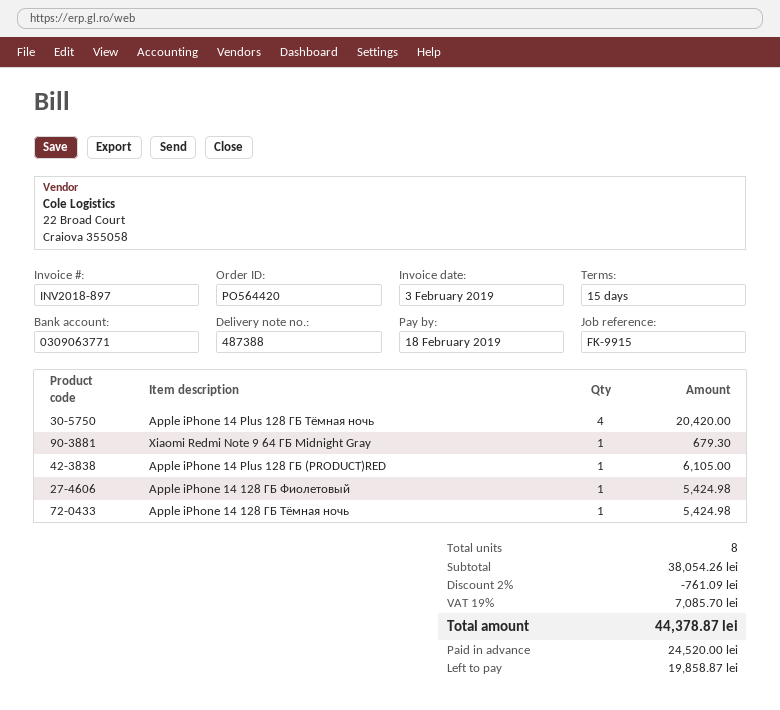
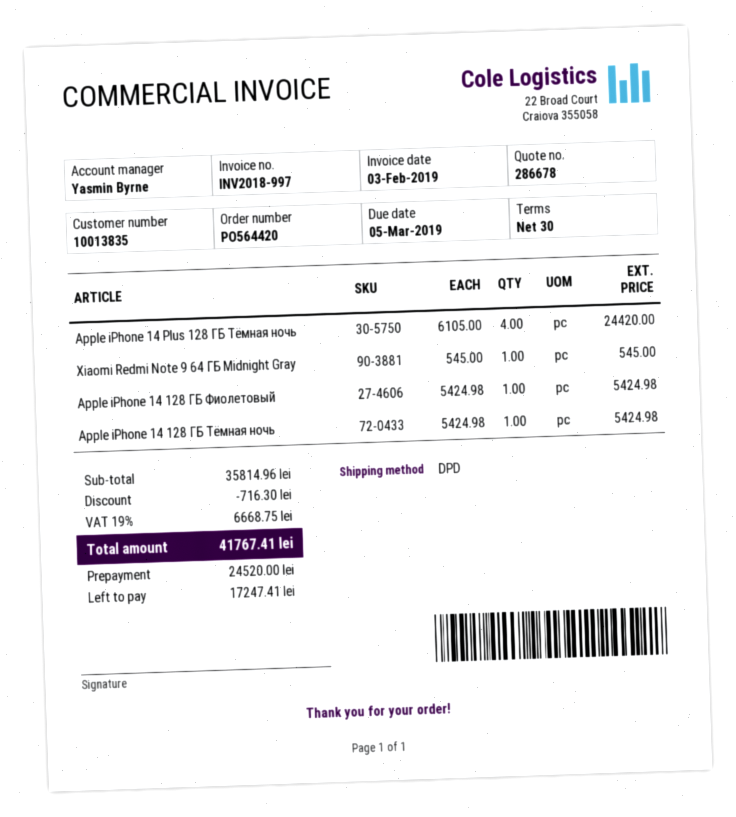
invoice number: INV2018-897 -> INV2018-997
payment terms: 15 days -> 30 days
due date: 2019-02-18 -> 2019-03-05
Apple iPhone 14 Plus 128 ГБ Тёмная ночь: 4 for 20420.00 -> 4 for 24420.00
Xiaomi Redmi Note 9 64 ГБ Midnight Gray: 1 for 679.30 -> 1 for 545.00
Apple iPhone 14 Plus 128 ГБ (PRODUCT)RED: 1 for 6105.00 -> none
subtotal: 38054.26 -> 35814.96
discount: 761.09 -> 716.30
tax: 19% = 7085.70 -> 19% = 6668.75
total: 44378.87 -> 41767.41
balance: 19858.87 -> 17247.41

